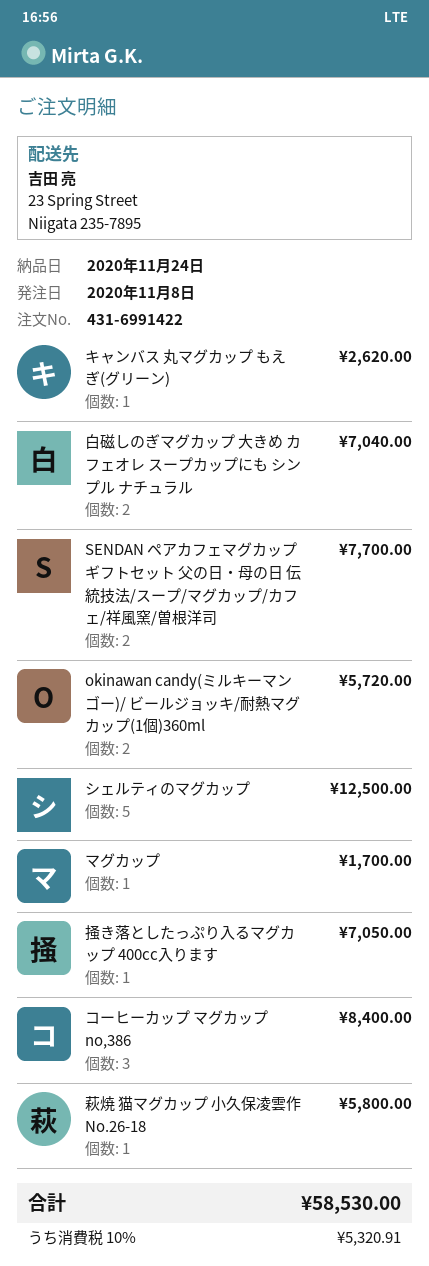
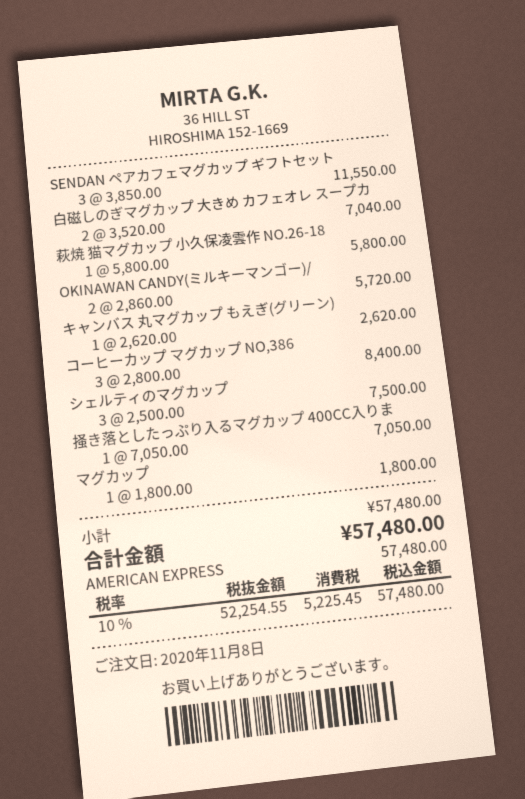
SENDAN ペアカフェマグカップ ギフトセット 父の日・母の日 伝統技法/スープ/マグカップ/カフェ/祥風窯/曽根洋司: 2 for 7700.00 -> 3 for 11550.00
シェルティのマグカップ: 5 for 12500.00 -> 3 for 7500.00
マグカップ: 1 for 1700.00 -> 1 for 1800.00
tax: 10% = 5320.91 -> 10% = 5225.45
total: 58530.00 -> 57480.00

